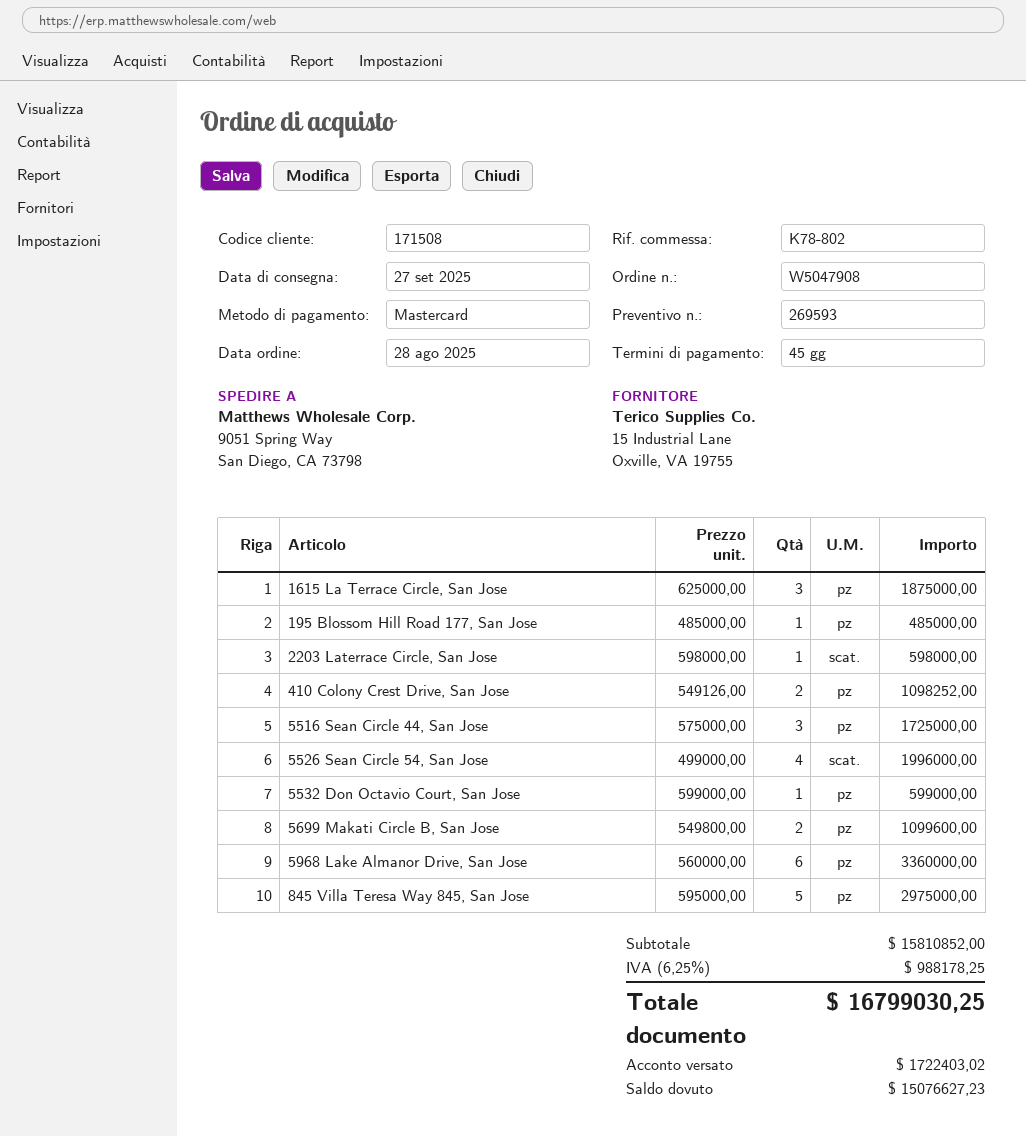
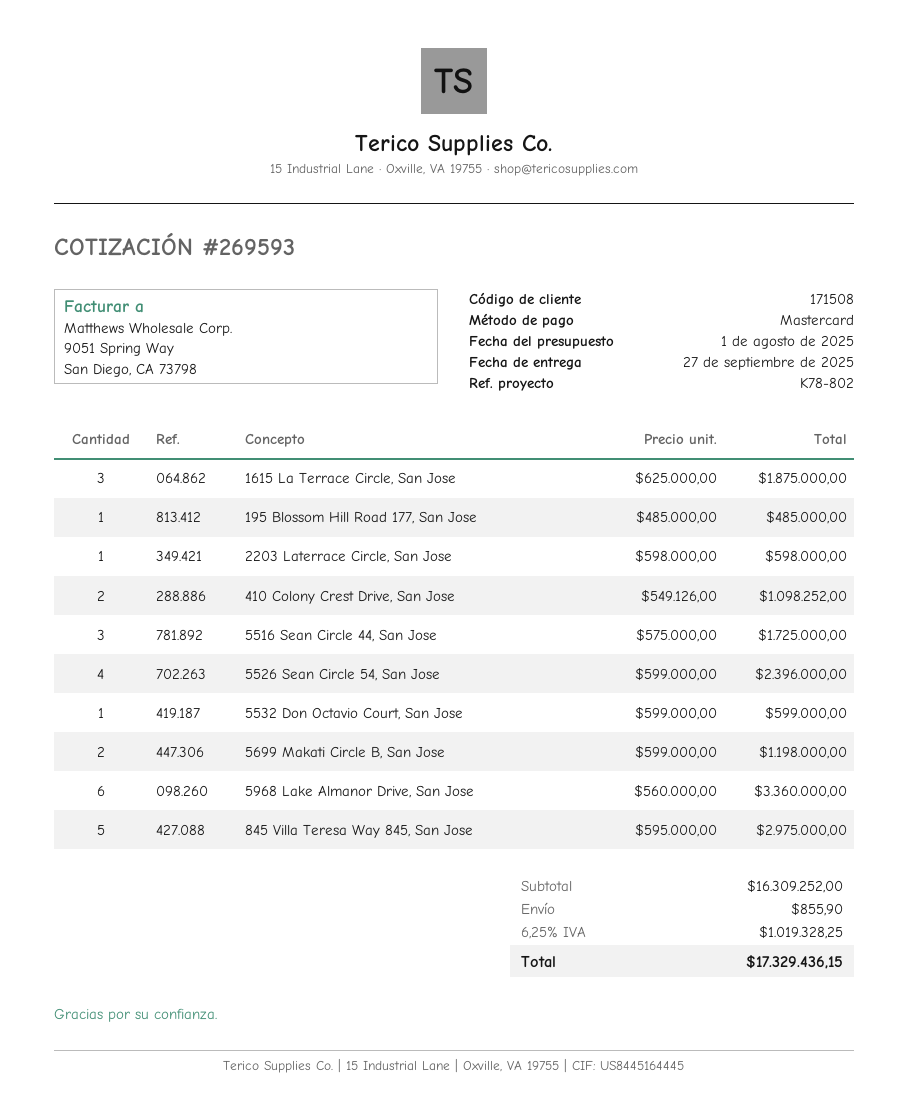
5526 Sean Circle 54, San Jose: 4 x 499000.00 = 1996000.00 -> 4 x 599000.00 = 2396000.00
5699 Makati Circle B, San Jose: 2 x 549800.00 = 1099600.00 -> 2 x 599000.00 = 1198000.00
subtotal: 15810852.00 -> 16309252.00
shipping: none -> 855.90
tax: 6.25% = 988178.25 -> 6.25% = 1019328.25
total: 16799030.25 -> 17329436.15

